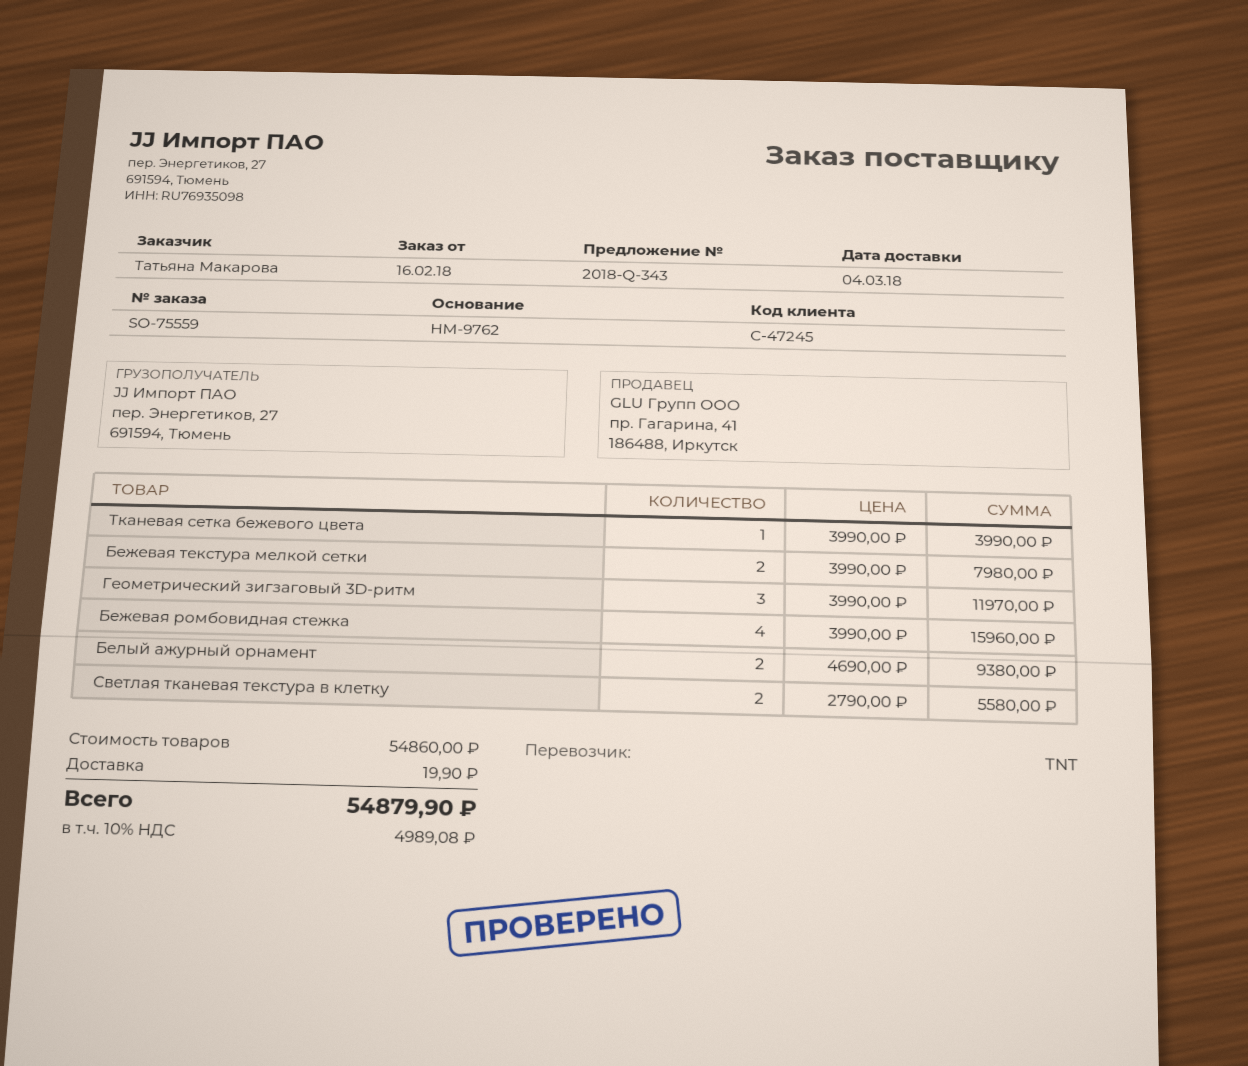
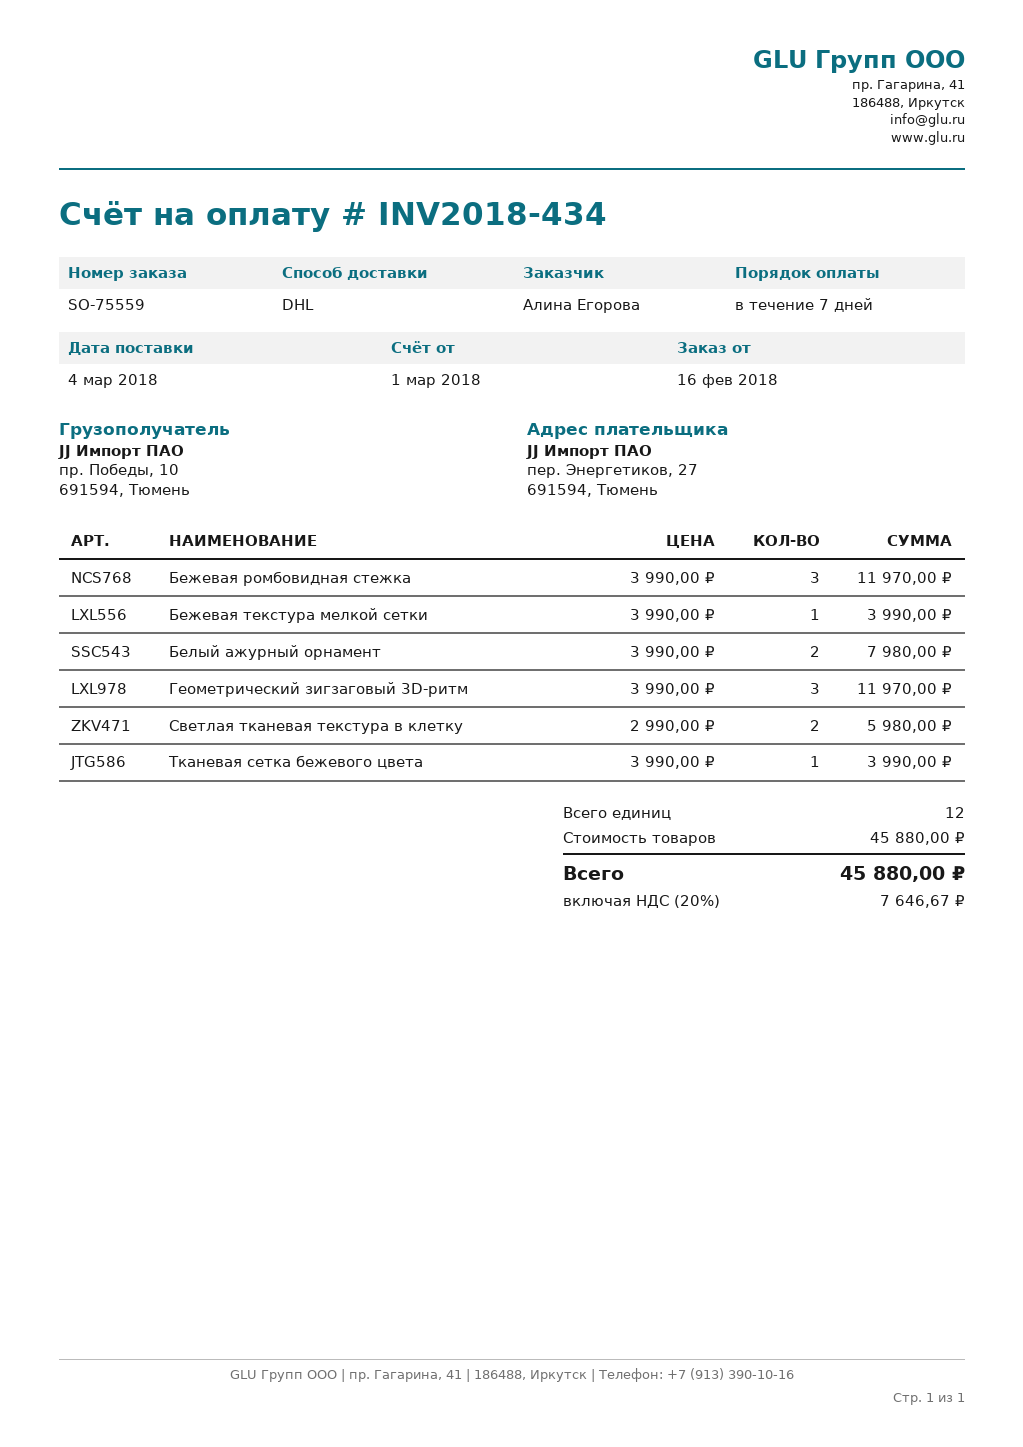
ordered by: Татьяна Макарова -> Алина Егорова
shipping method: TNT -> DHL
ship to: пер. Энергетиков, 27, 691594, Тюмень -> пр. Победы, 10, 691594, Тюмень
Бежевая текстура мелкой сетки: 2 x 3990.00 = 7980.00 -> 1 x 3990.00 = 3990.00
Бежевая ромбовидная стежка: 4 x 3990.00 = 15960.00 -> 3 x 3990.00 = 11970.00
Белый ажурный орнамент: 2 x 4690.00 = 9380.00 -> 2 x 3990.00 = 7980.00
Светлая тканевая текстура в клетку: 2 x 2790.00 = 5580.00 -> 2 x 2990.00 = 5980.00
subtotal: 54860.00 -> 45880.00
shipping: 19.90 -> none
tax: 10% = 4989.08 -> 20% = 7646.67
total: 54879.90 -> 45880.00

